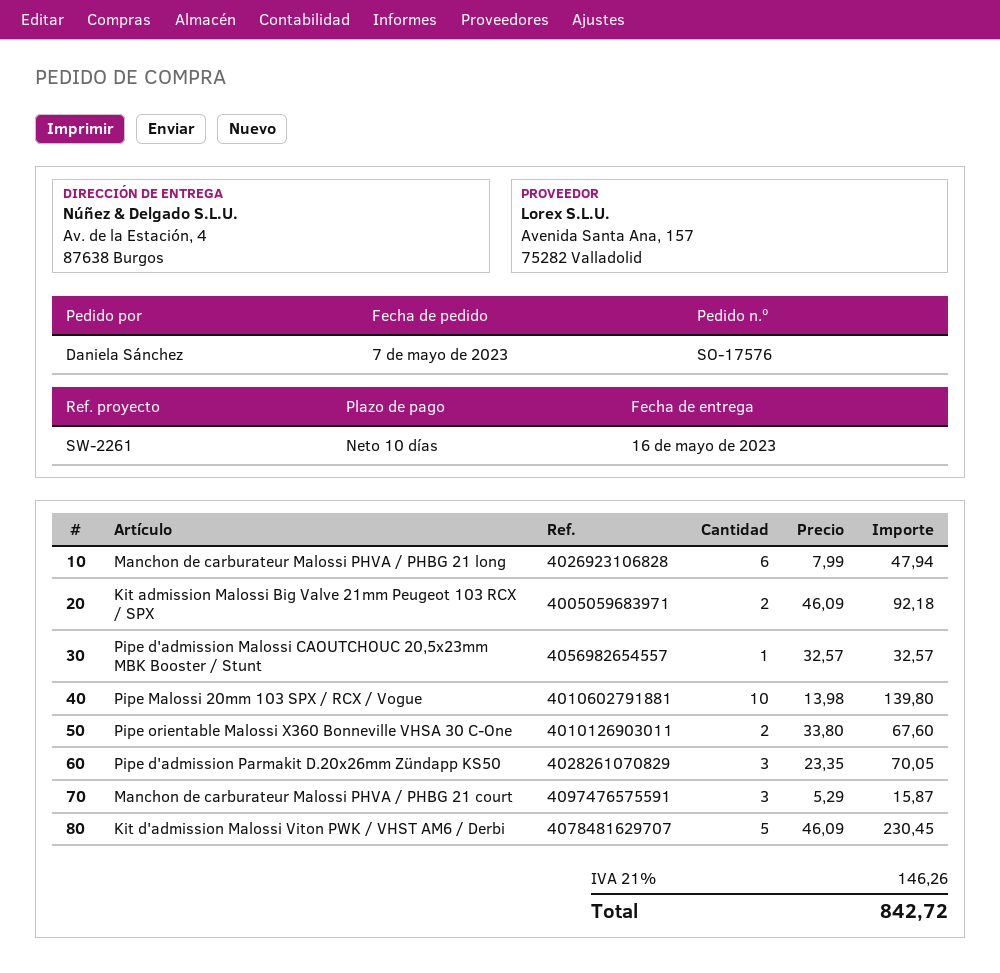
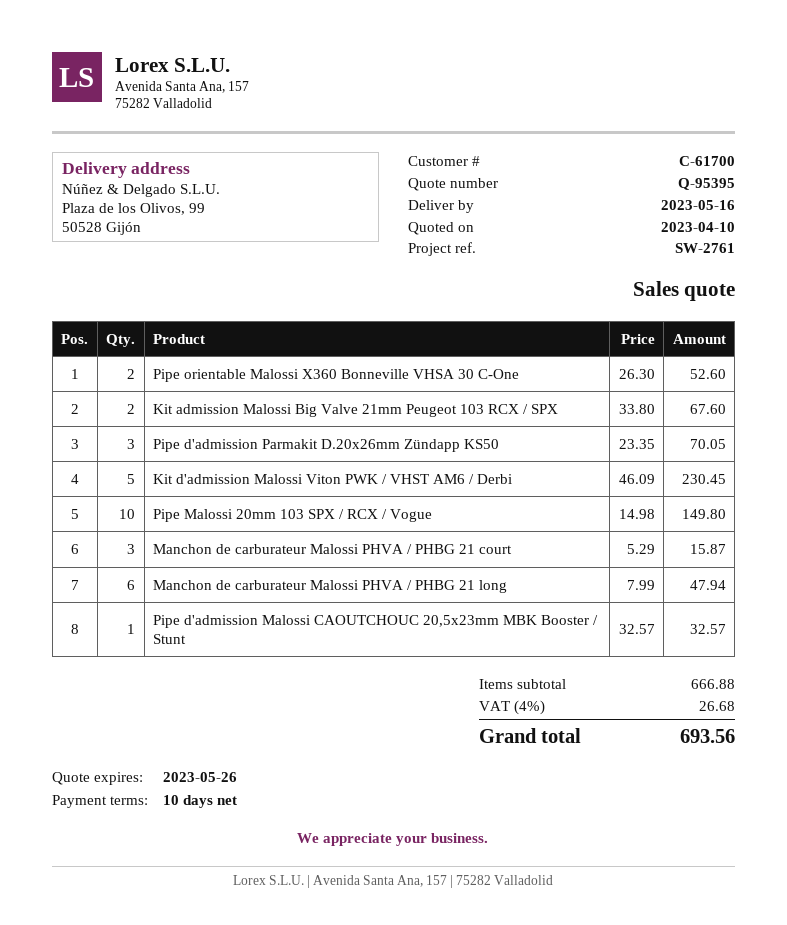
reference: SW-2261 -> SW-2761
ship to: Av. de la Estación, 4, 87638 Burgos -> Plaza de los Olivos, 99, 50528 Gijón
Kit admission Malossi Big Valve 21mm Peugeot 103 RCX / SPX: 2 x 46.09 = 92.18 -> 2 x 33.80 = 67.60
Pipe Malossi 20mm 103 SPX / RCX / Vogue: 10 x 13.98 = 139.80 -> 10 x 14.98 = 149.80
Pipe orientable Malossi X360 Bonneville VHSA 30 C-One: 2 x 33.80 = 67.60 -> 2 x 26.30 = 52.60
tax: 21% = 146.26 -> 4% = 26.68
total: 842.72 -> 693.56

